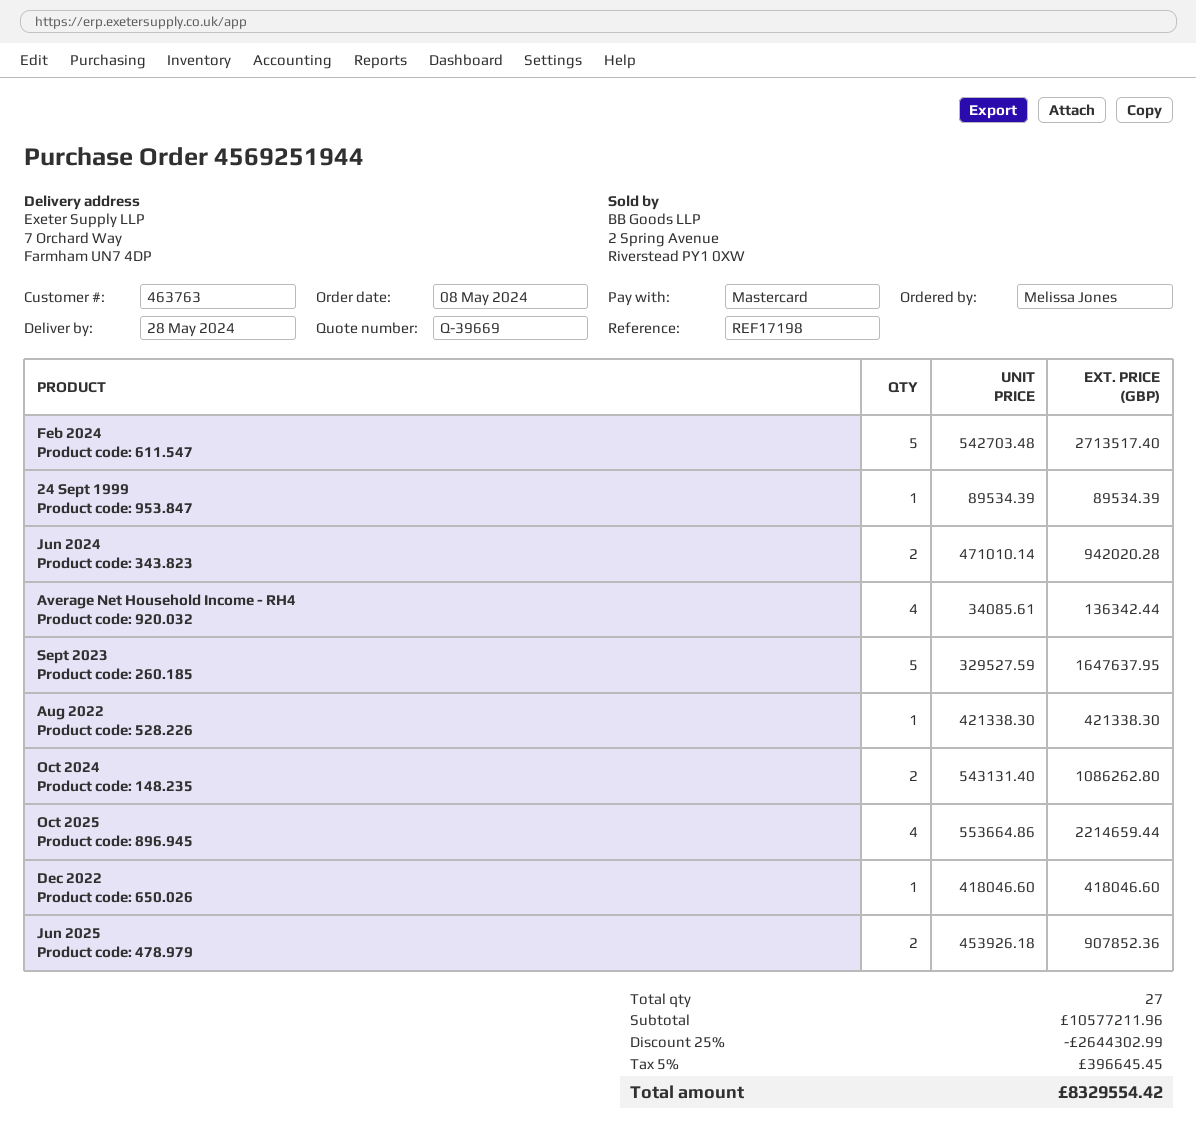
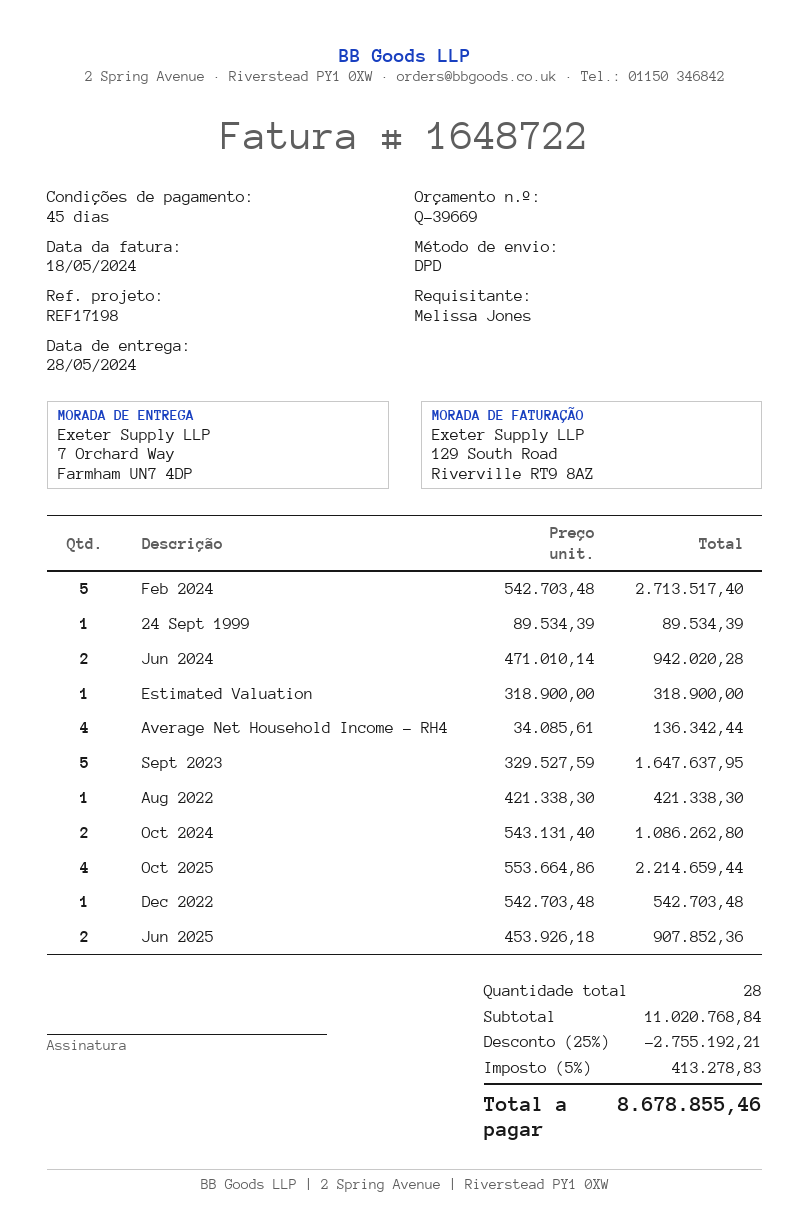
Dec 2022: 1 x 418046.60 = 418046.60 -> 1 x 542703.48 = 542703.48
Estimated Valuation: none -> 1 x 318900.00 = 318900.00
total quantity: 27 -> 28
subtotal: 10577211.96 -> 11020768.84
discount: 25% = 2644302.99 -> 25% = 2755192.21
tax: 5% = 396645.45 -> 5% = 413278.83
total: 8329554.42 -> 8678855.46

